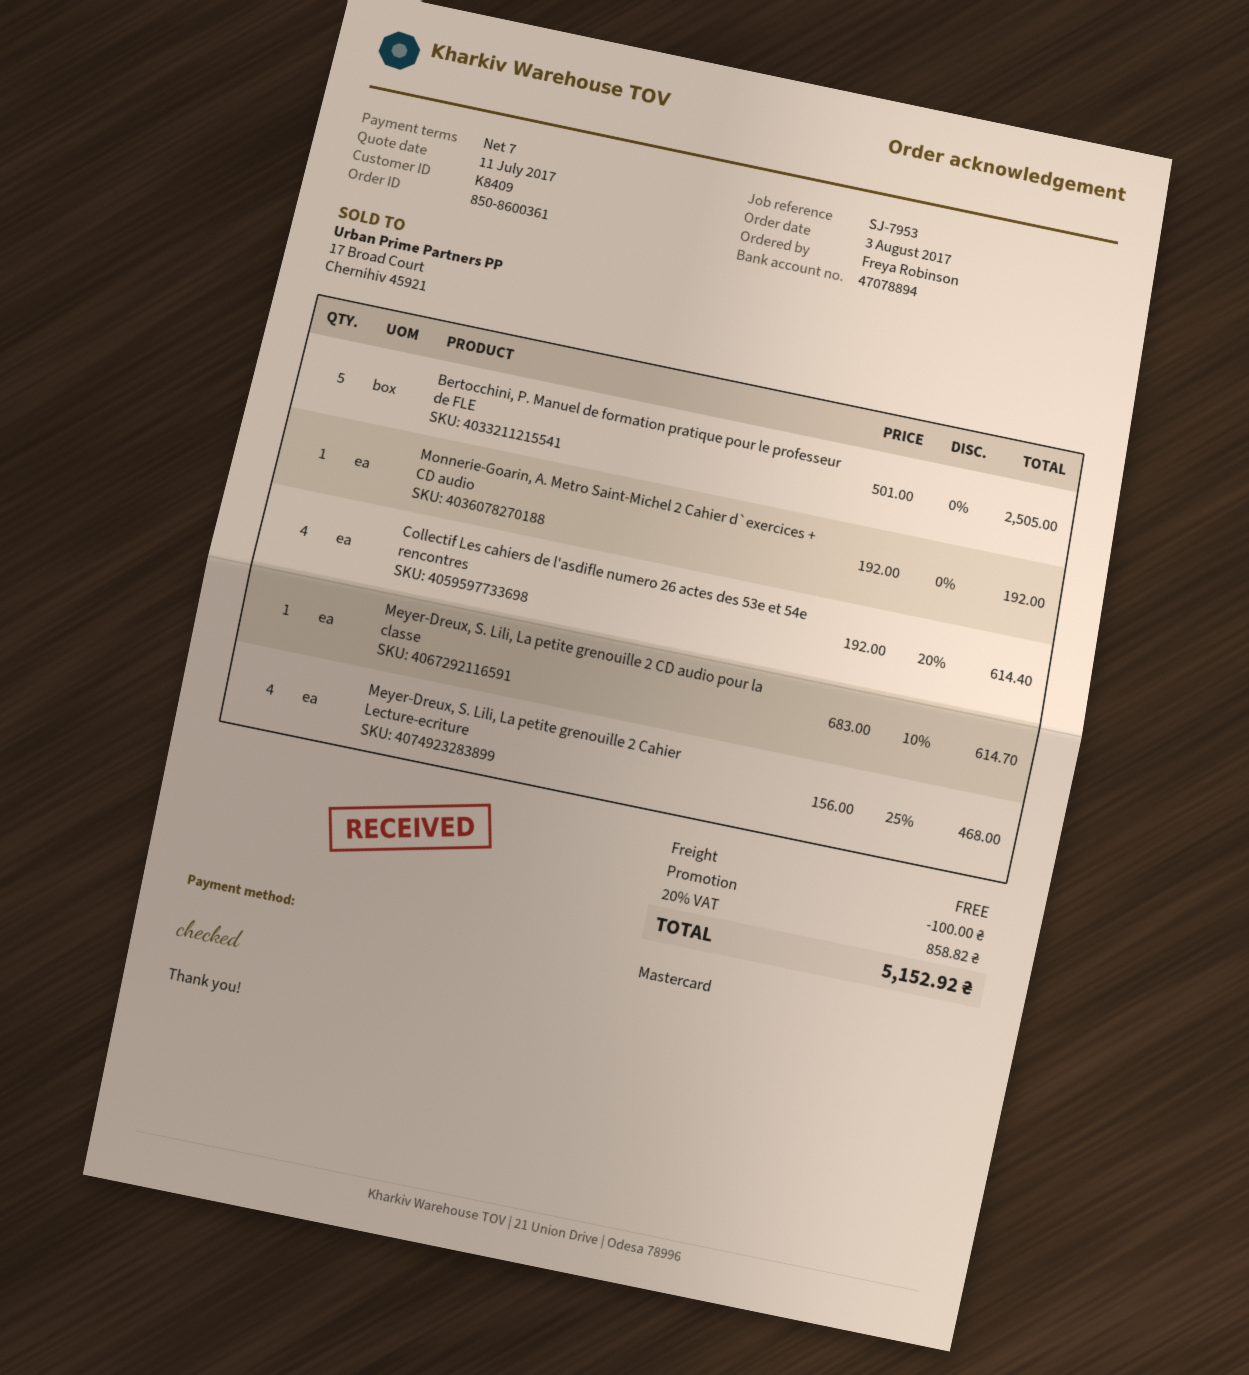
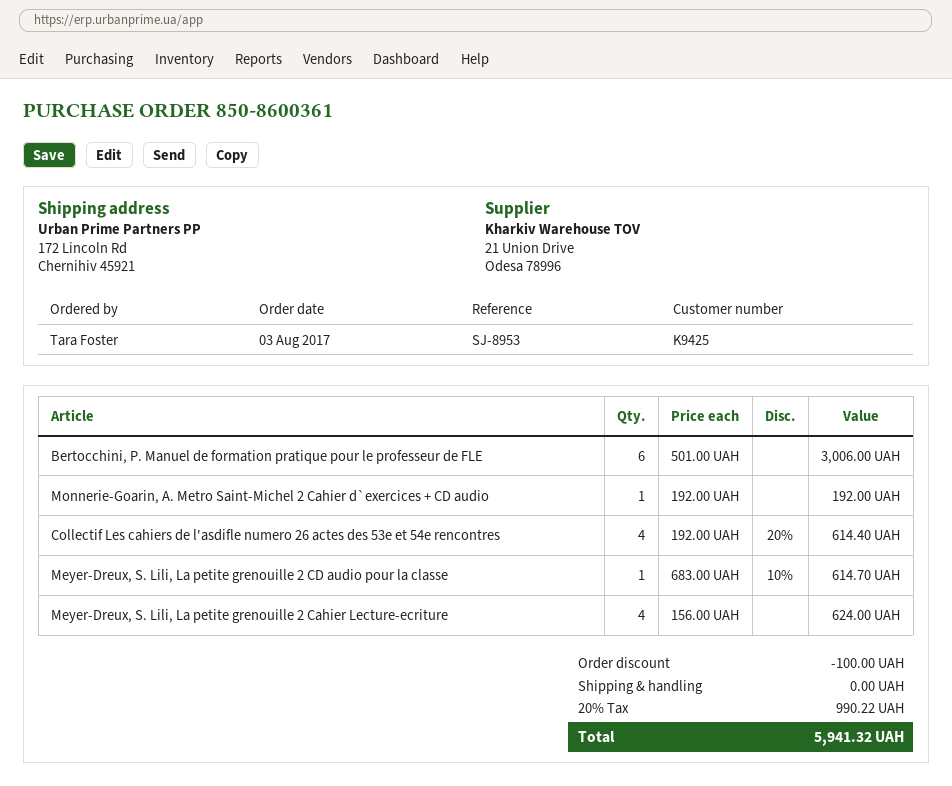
customer number: K8409 -> K9425
reference: SJ-7953 -> SJ-8953
ordered by: Freya Robinson -> Tara Foster
Bertocchini, P. Manuel de formation pratique pour le professeur de FLE: 5 x 501.00 = 2505.00 -> 6 x 501.00 = 3006.00
Meyer-Dreux, S. Lili, La petite grenouille 2 Cahier Lecture-ecriture: 4 x 156.00 - 25% = 468.00 -> 4 x 156.00 = 624.00
tax: 20% = 858.82 -> 20% = 990.22
total: 5152.92 -> 5941.32

